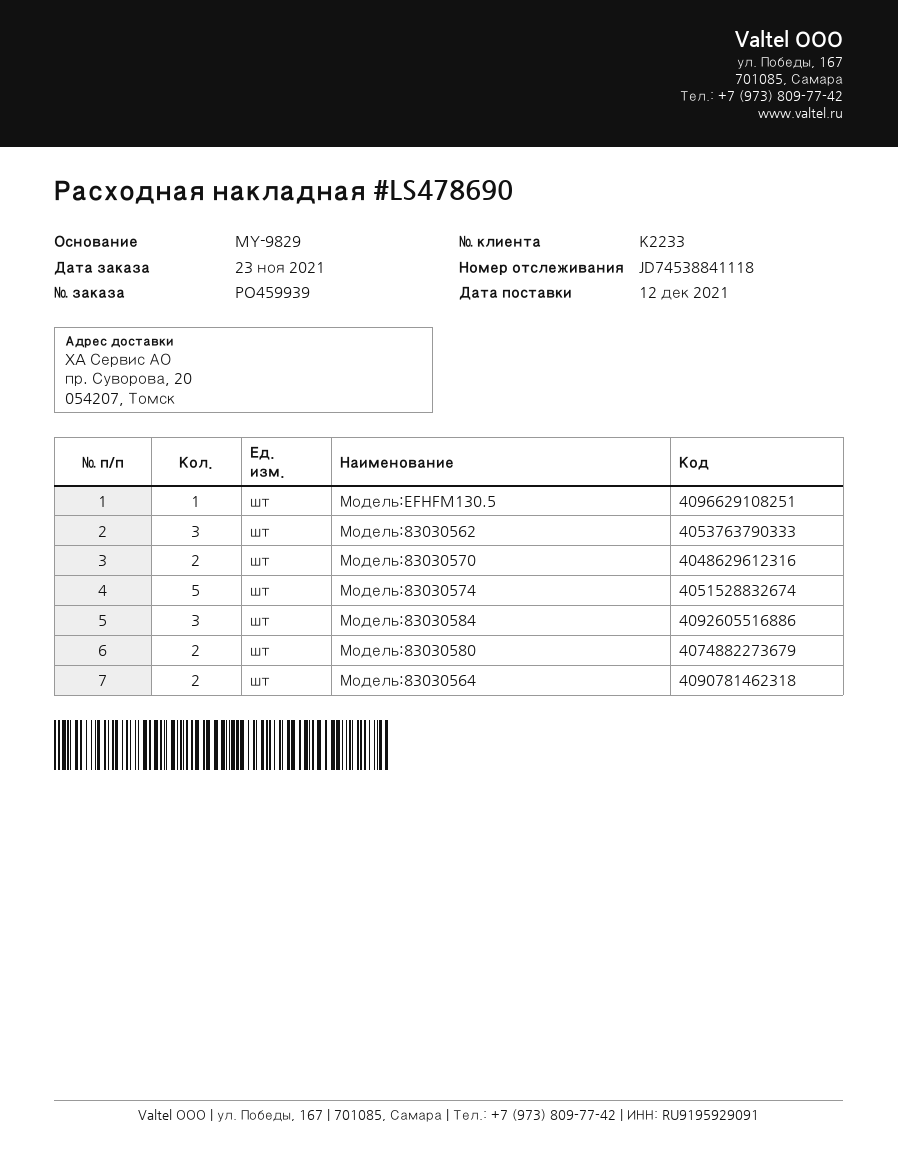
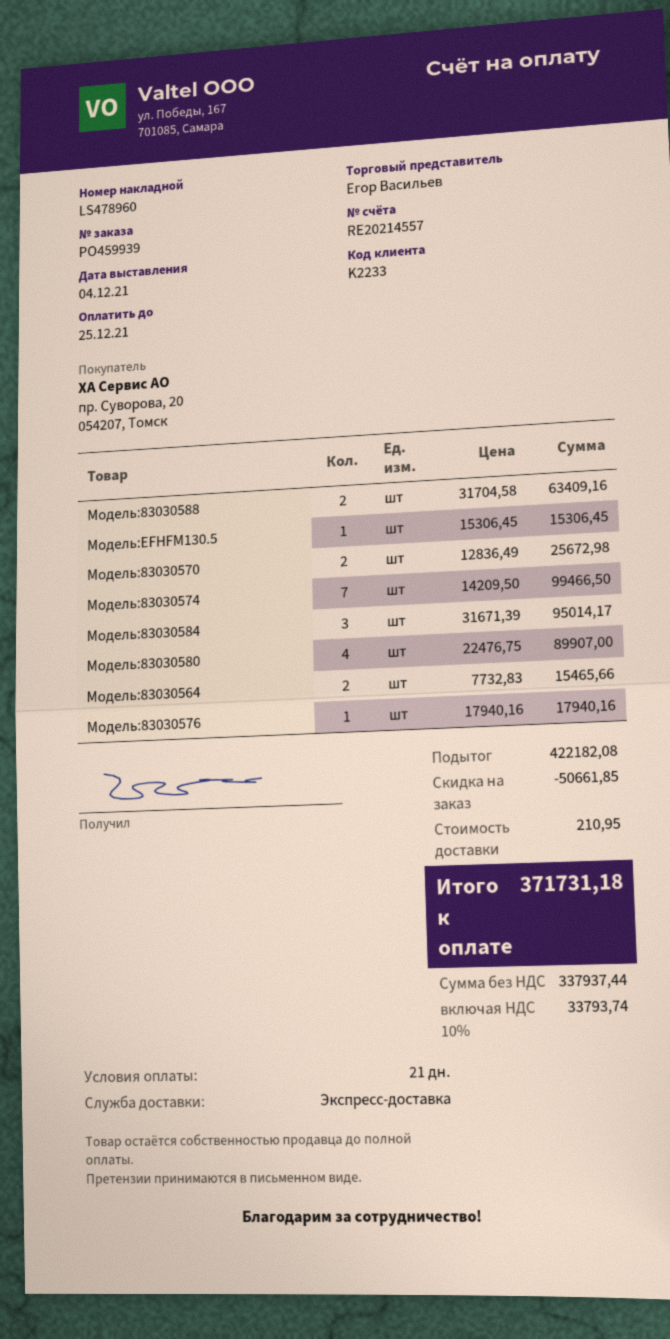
delivery note number: LS478690 -> LS478960
Модель:83030562: 3 -> none
Модель:83030574: 5 -> 7
Модель:83030580: 2 -> 4
Модель:83030588: none -> 2
Модель:83030576: none -> 1

